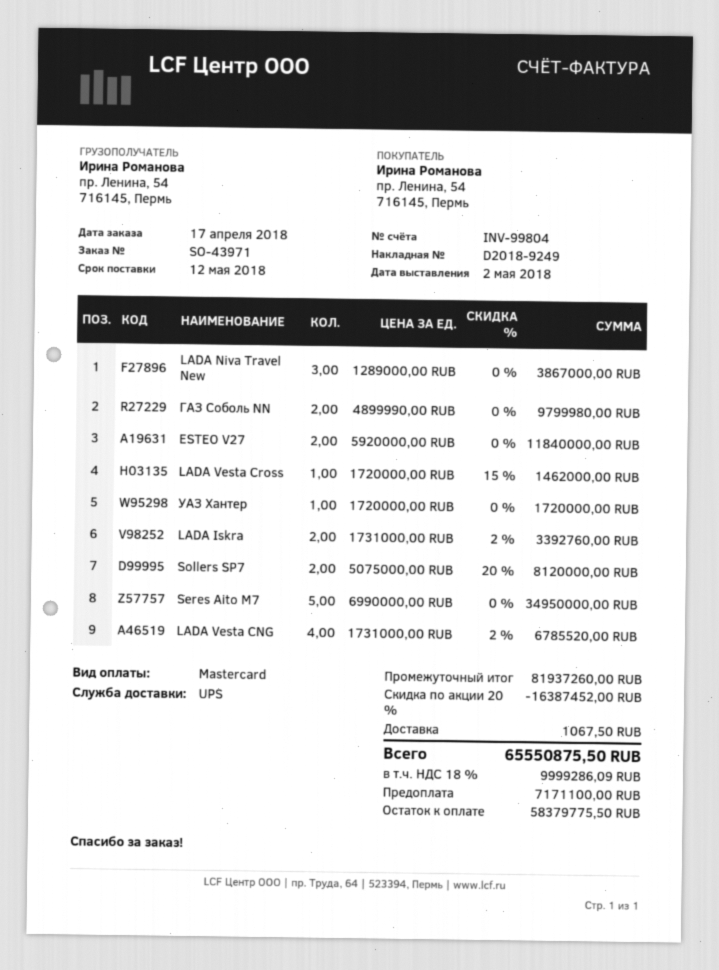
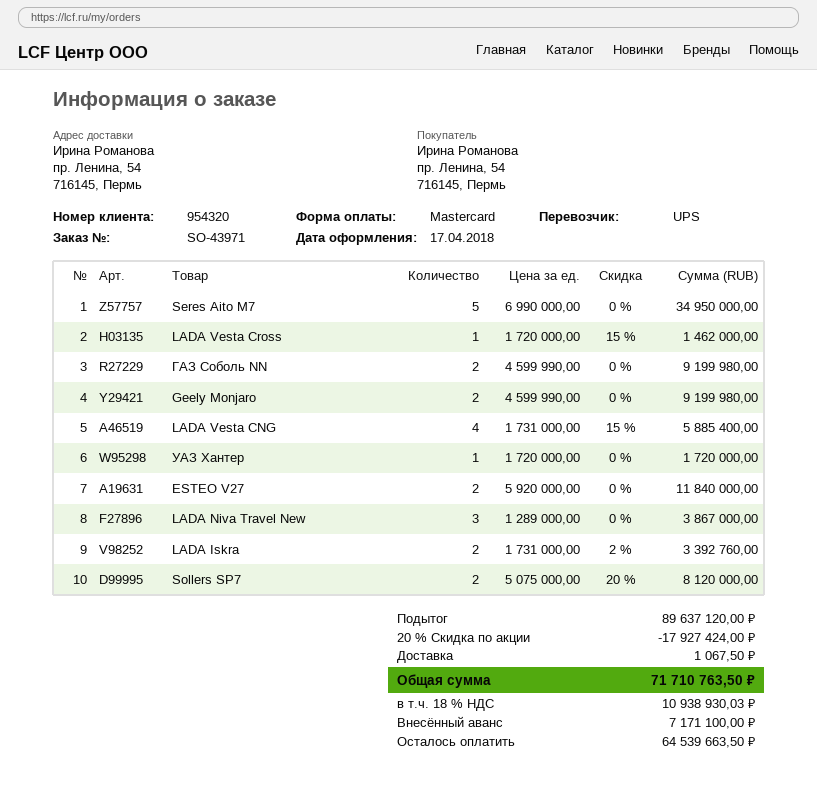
ГАЗ Соболь NN: 2 x 4899990.00 = 9799980.00 -> 2 x 4599990.00 = 9199980.00
LADA Vesta CNG: 4 x 1731000.00 - 2% = 6785520.00 -> 4 x 1731000.00 - 15% = 5885400.00
Geely Monjaro: none -> 2 x 4599990.00 = 9199980.00
subtotal: 81937260.00 -> 89637120.00
discount: 20% = 16387452.00 -> 20% = 17927424.00
tax: 18% = 9999286.09 -> 18% = 10938930.03
total: 65550875.50 -> 71710763.50
balance: 58379775.50 -> 64539663.50

